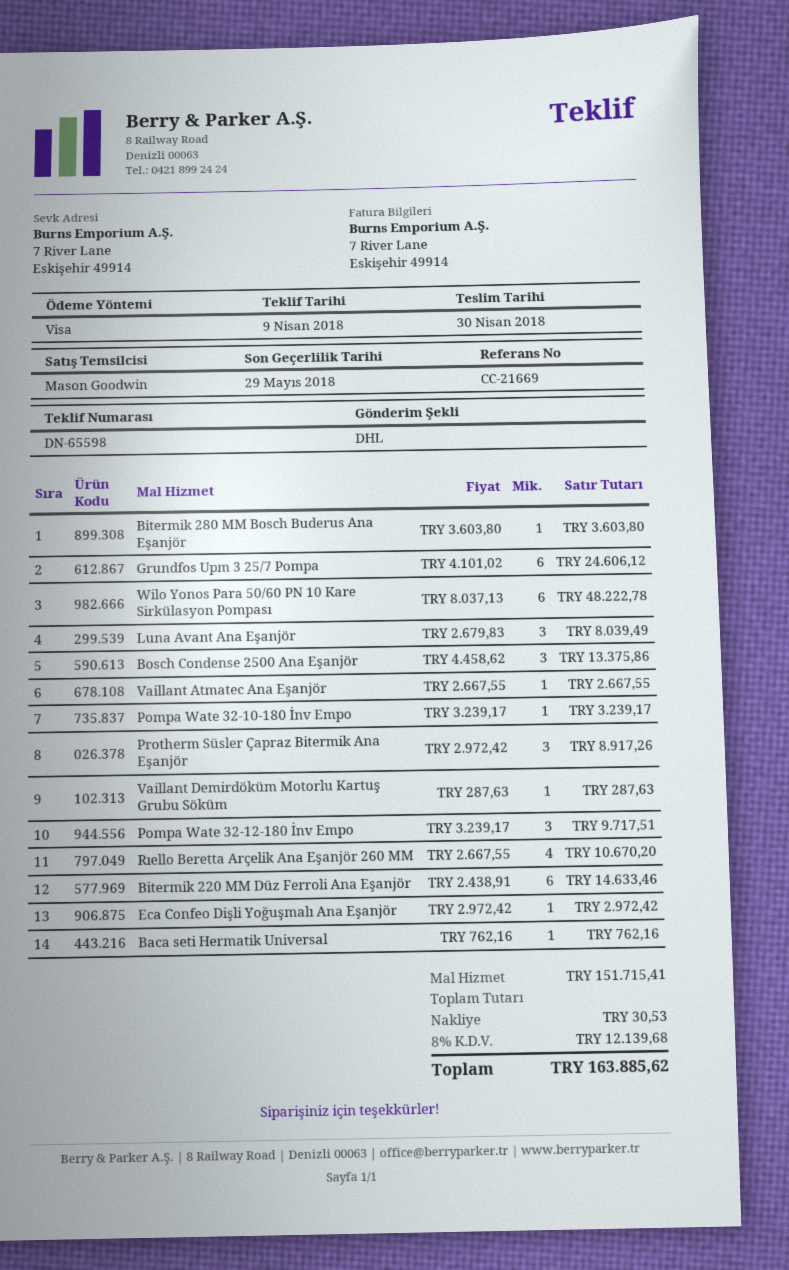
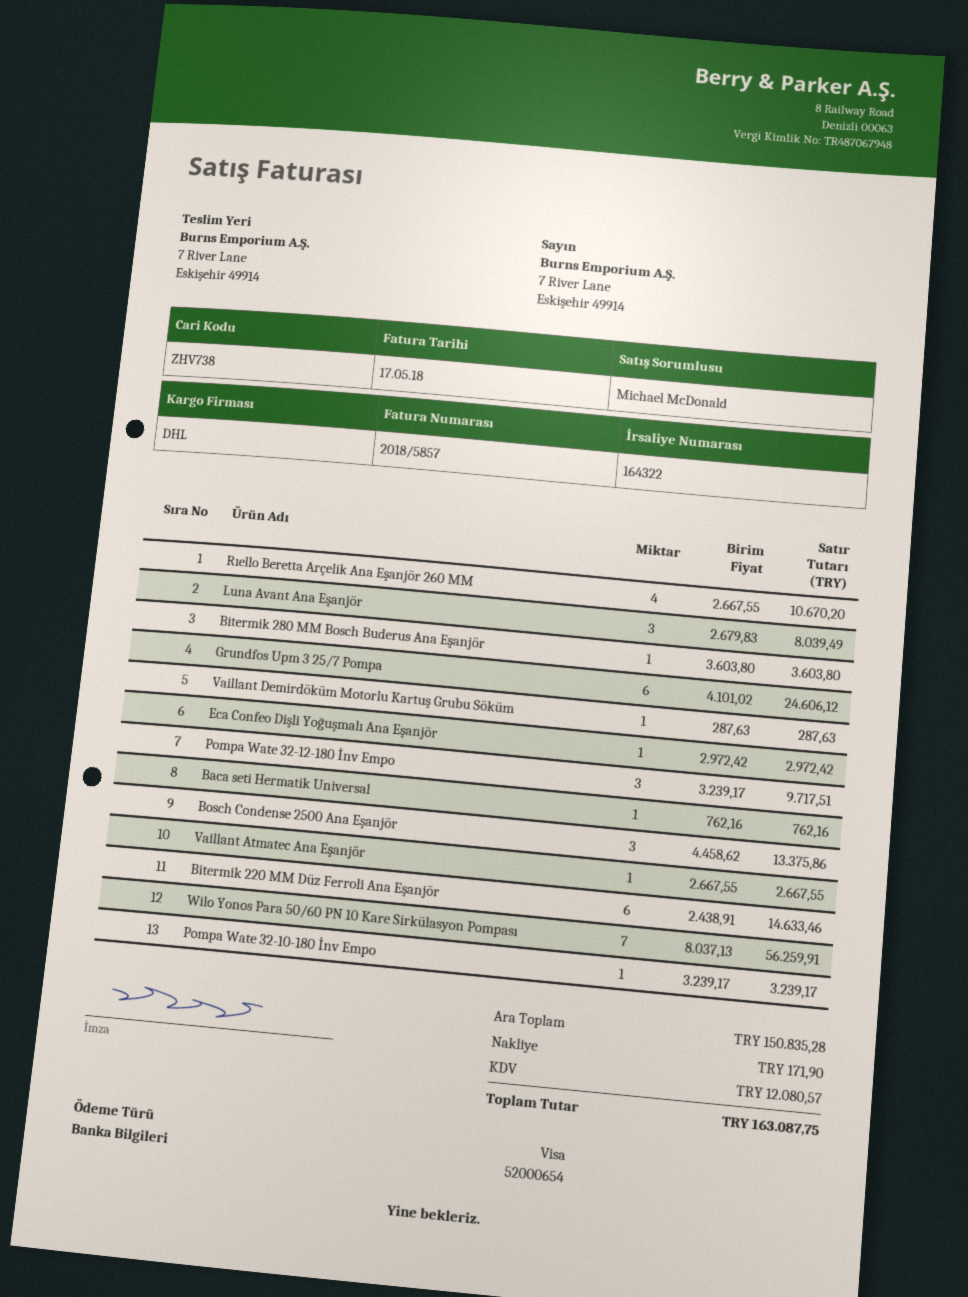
sales rep: Mason Goodwin -> Michael McDonald
Wilo Yonos Para 50/60 PN 10 Kare Sirkülasyon Pompası: 6 x 8037.13 = 48222.78 -> 7 x 8037.13 = 56259.91
Protherm Süsler Çapraz Bitermik Ana Eşanjör: 3 x 2972.42 = 8917.26 -> none
subtotal: 151715.41 -> 150835.28
shipping: 30.53 -> 171.90
tax: 12139.68 -> 12080.57
total: 163885.62 -> 163087.75

